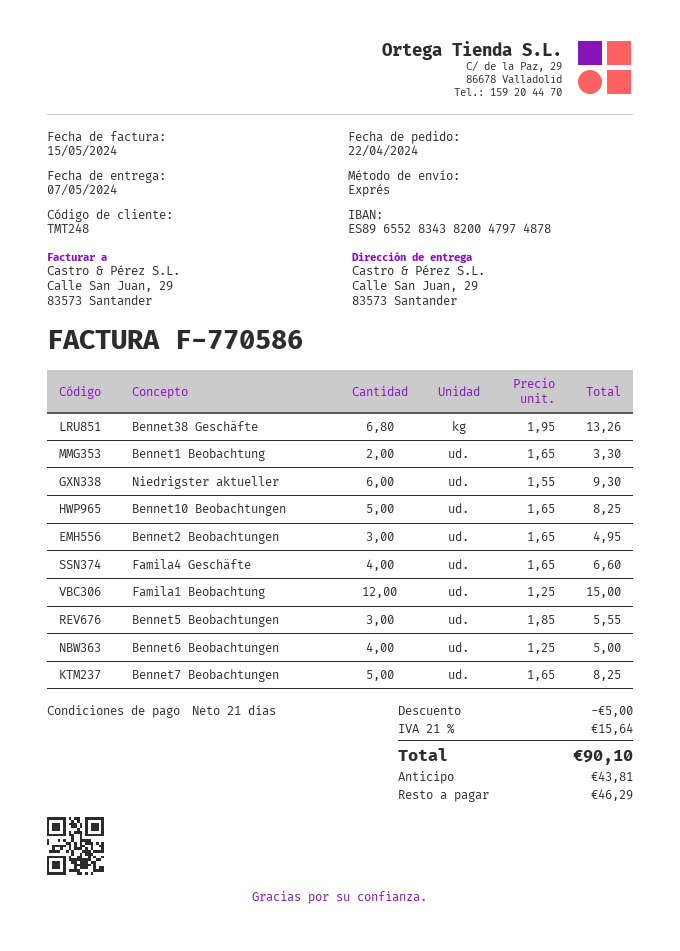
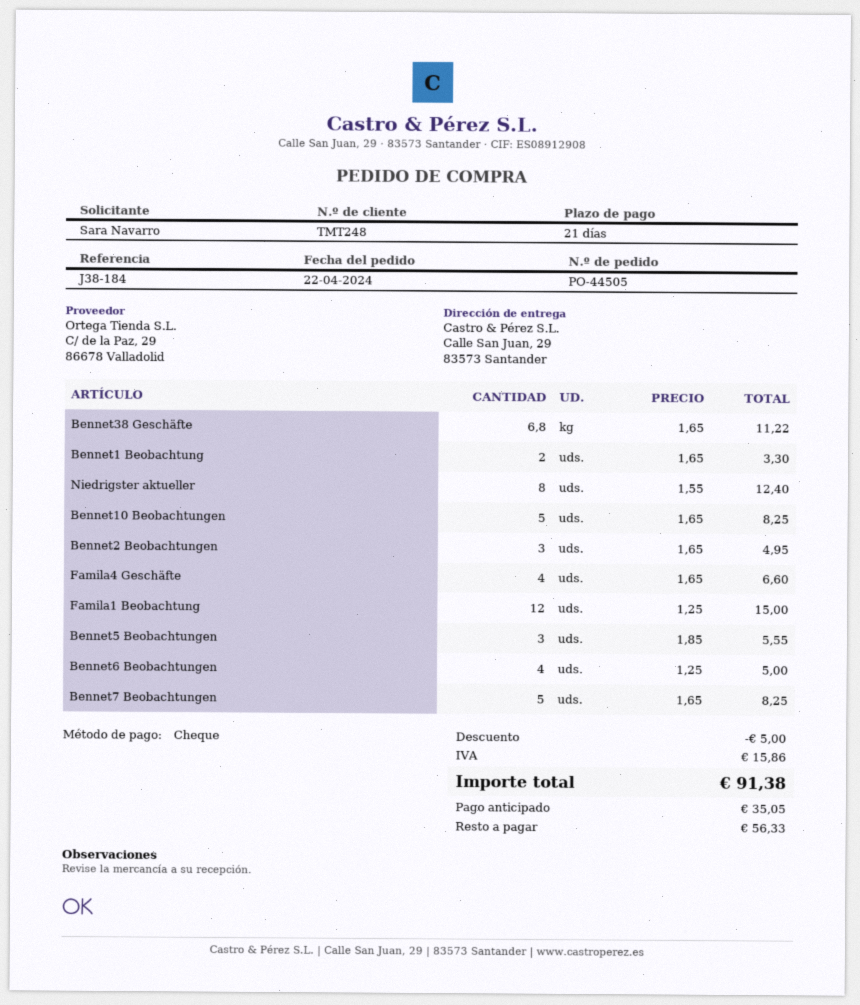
Bennet38 Geschäfte: 6.8 x 1.95 = 13.26 -> 6.8 x 1.65 = 11.22
Niedrigster aktueller: 6 x 1.55 = 9.30 -> 8 x 1.55 = 12.40
tax: 15.64 -> 15.86
total: 90.10 -> 91.38
deposit: 43.81 -> 35.05
balance: 46.29 -> 56.33

